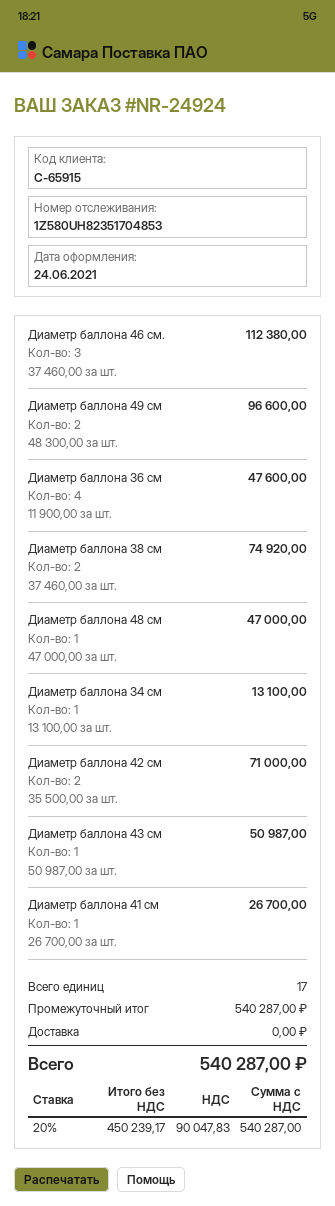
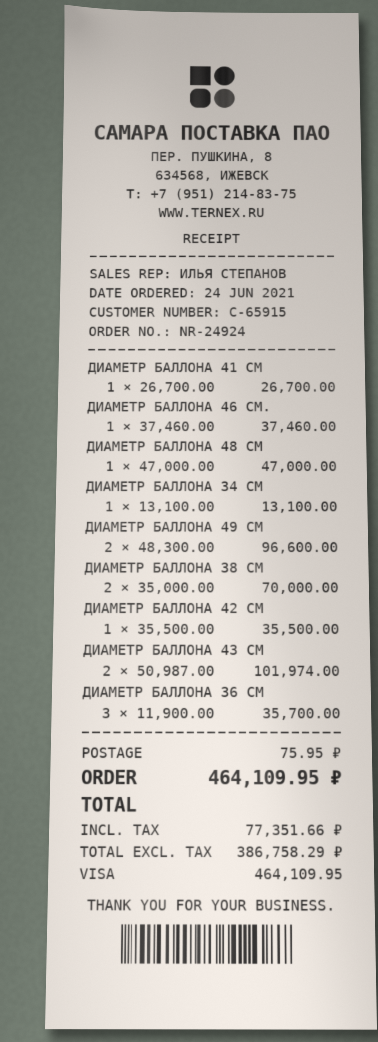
Диаметр баллона 46 см.: 3 x 37460.00 = 112380.00 -> 1 x 37460.00 = 37460.00
Диаметр баллона 36 см: 4 x 11900.00 = 47600.00 -> 3 x 11900.00 = 35700.00
Диаметр баллона 38 см: 2 x 37460.00 = 74920.00 -> 2 x 35000.00 = 70000.00
Диаметр баллона 42 см: 2 x 35500.00 = 71000.00 -> 1 x 35500.00 = 35500.00
Диаметр баллона 43 см: 1 x 50987.00 = 50987.00 -> 2 x 50987.00 = 101974.00
shipping: 0.00 -> 75.95
net: 450239.17 -> 386758.29
tax: 90047.83 -> 77351.66
total: 540287.00 -> 464109.95

